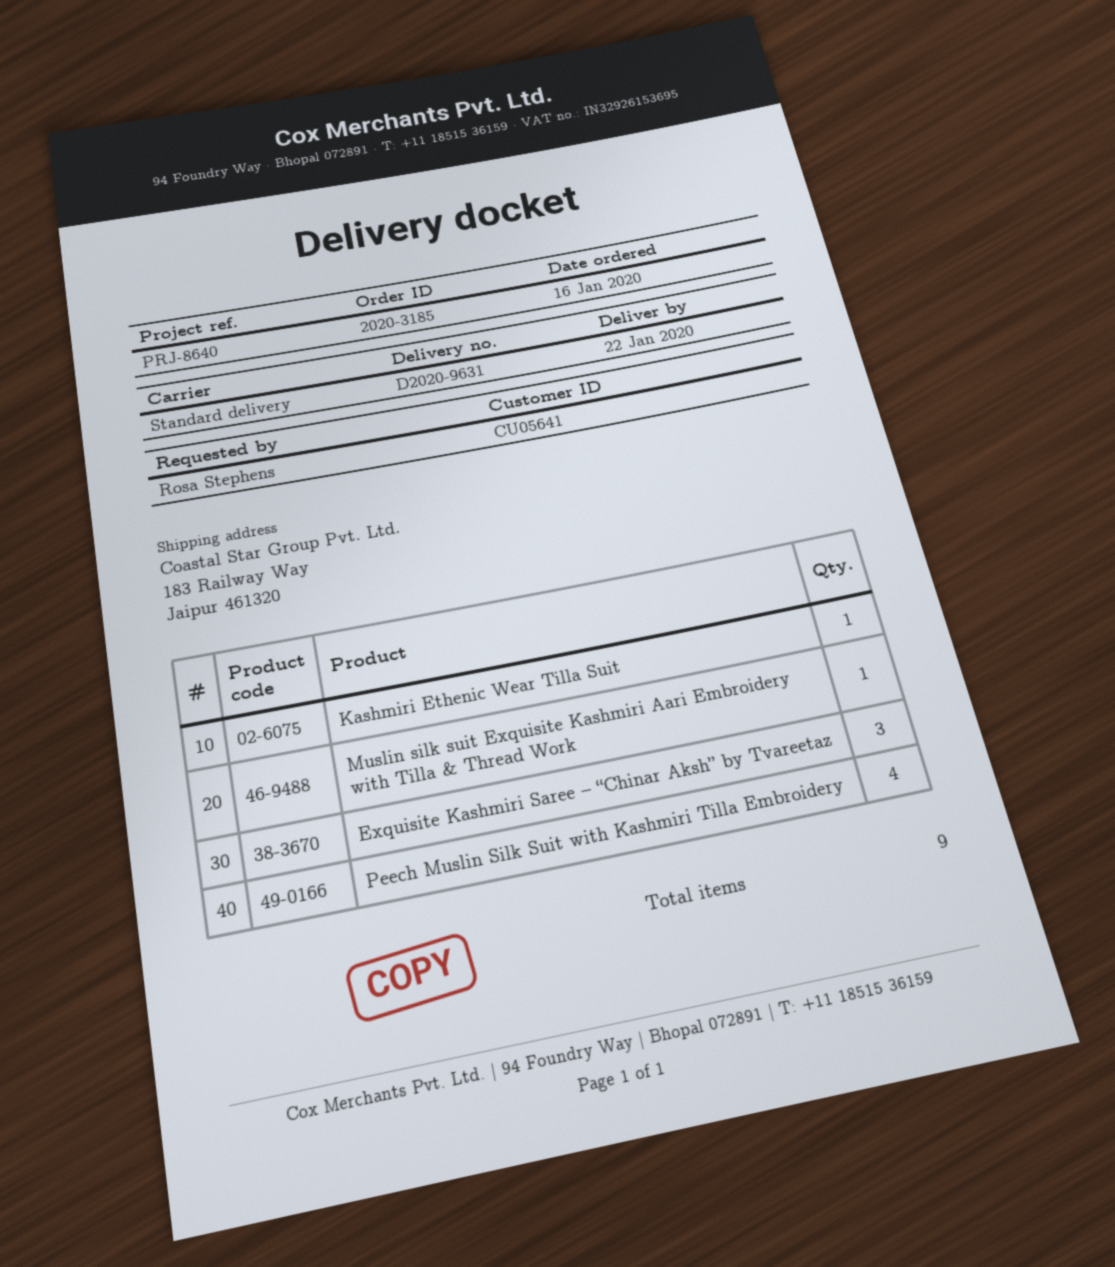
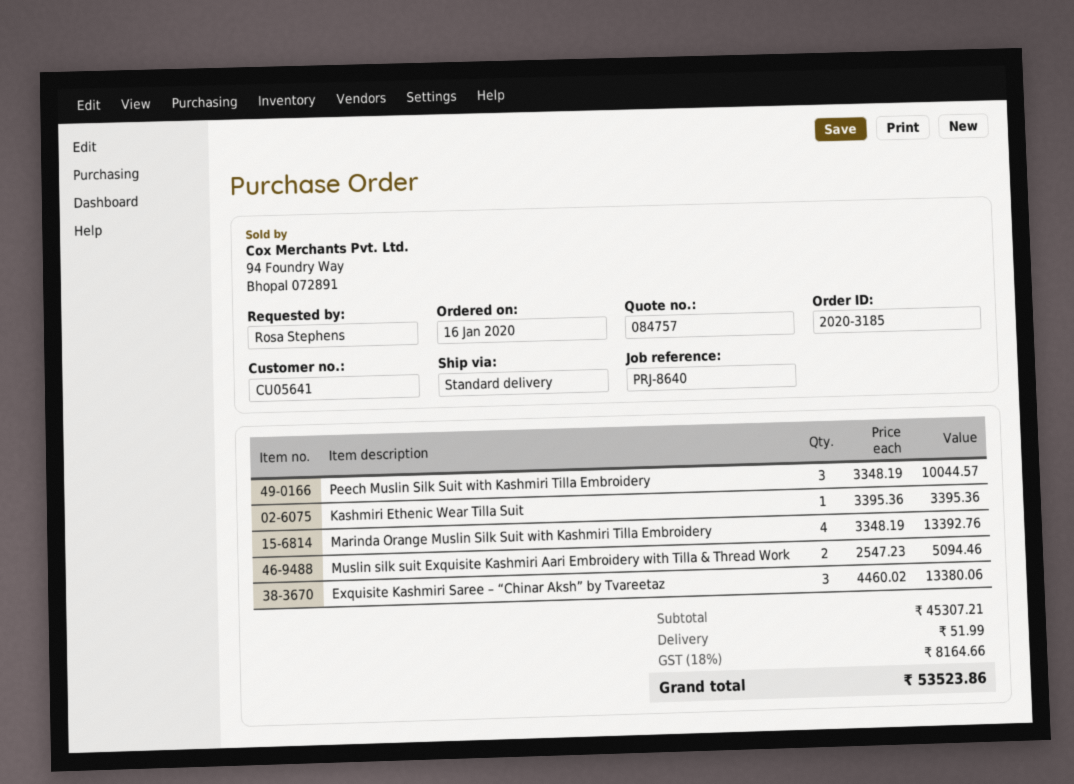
Muslin silk suit Exquisite Kashmiri Aari Embroidery with Tilla & Thread Work: 1 -> 2
Peech Muslin Silk Suit with Kashmiri Tilla Embroidery: 4 -> 3
Marinda Orange Muslin Silk Suit with Kashmiri Tilla Embroidery: none -> 4

